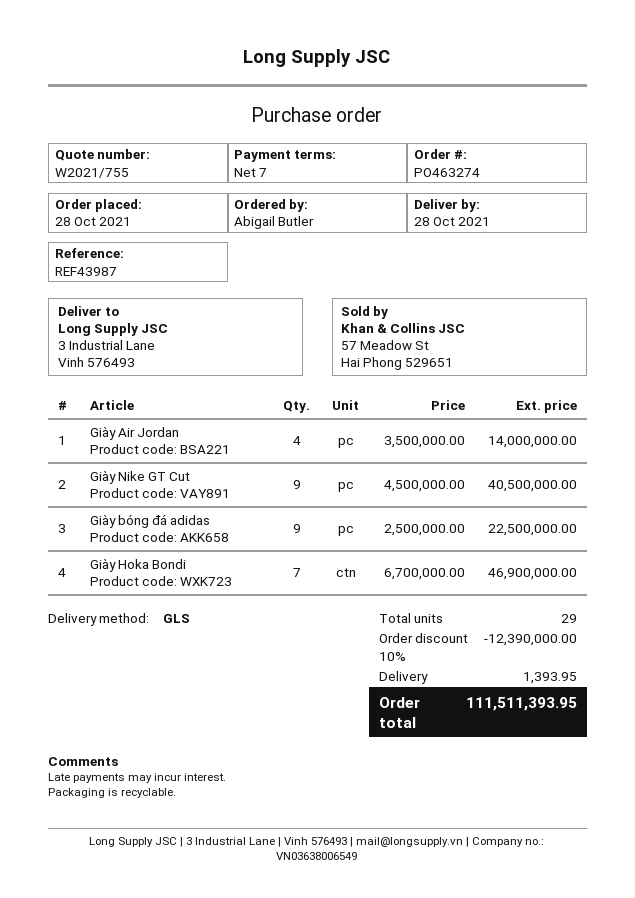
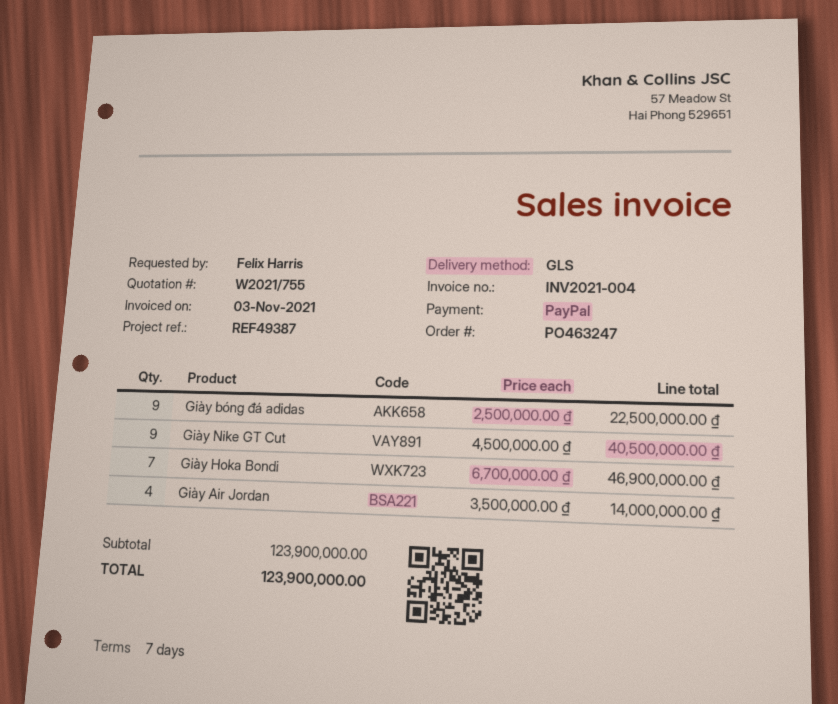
order number: PO463274 -> PO463247
reference: REF43987 -> REF49387
ordered by: Abigail Butler -> Felix Harris
discount: 10% = 12390000.00 -> none
shipping: 1393.95 -> none
total: 111511393.95 -> 123900000.00

